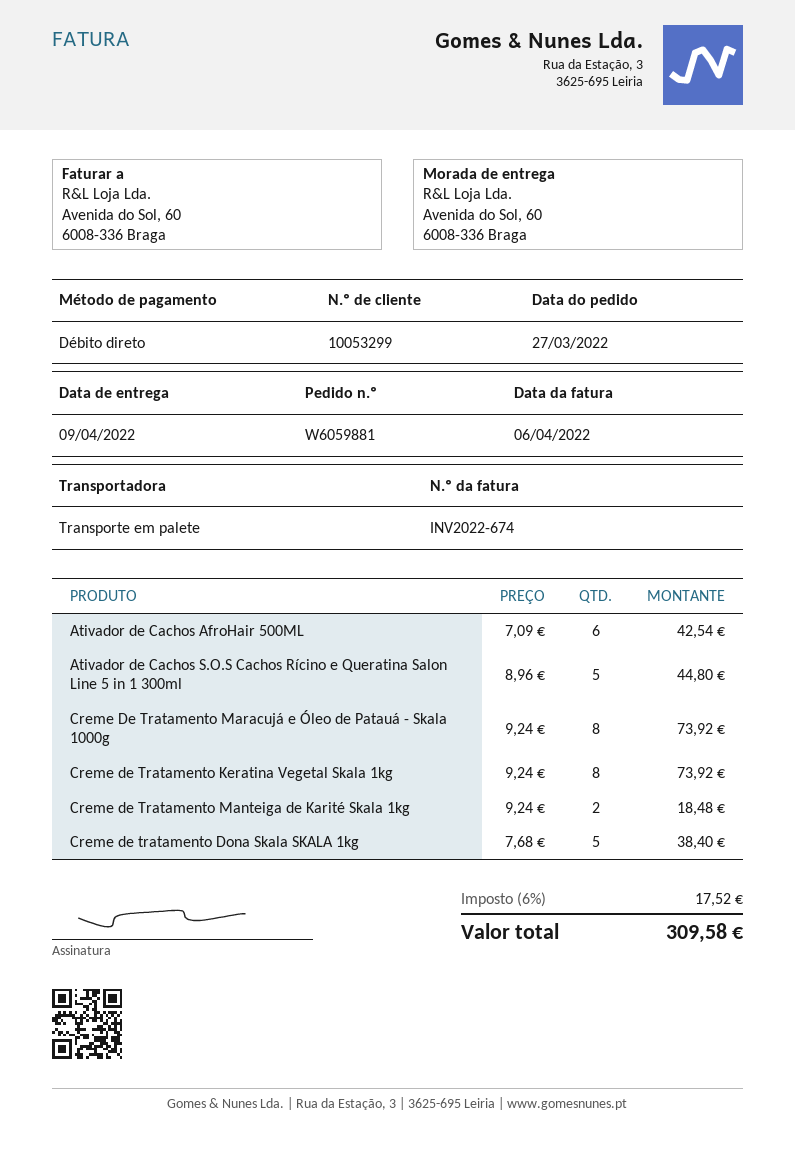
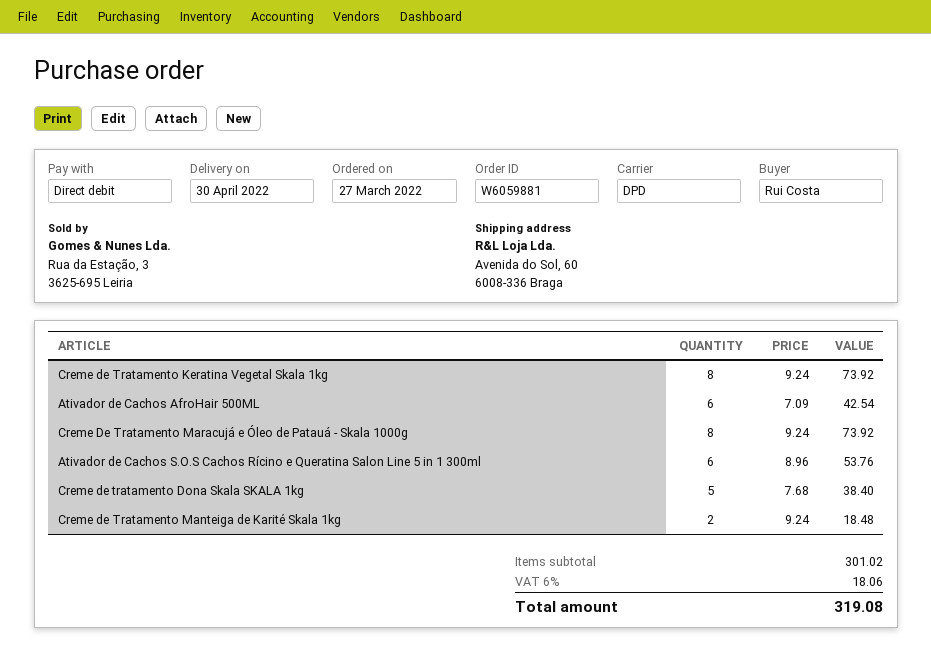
delivery date: 2022-04-09 -> 2022-04-30
shipping method: pallet freight -> DPD
Ativador de Cachos S.O.S Cachos Rícino e Queratina Salon Line 5 in 1 300ml: 5 x 8.96 = 44.80 -> 6 x 8.96 = 53.76
tax: 6% = 17.52 -> 6% = 18.06
total: 309.58 -> 319.08

